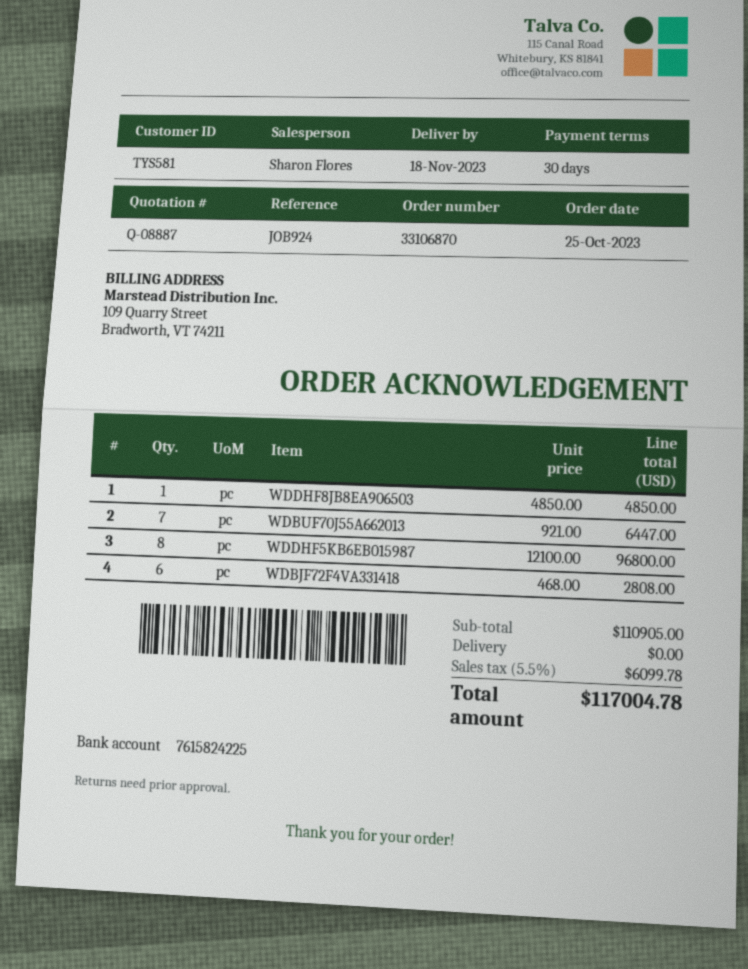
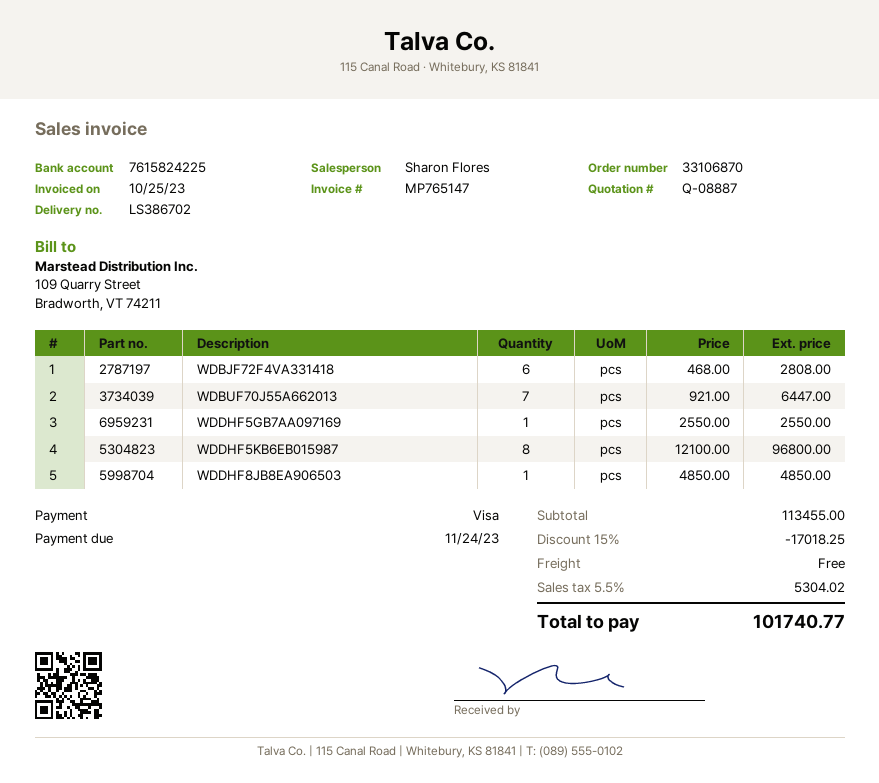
WDDHF5GB7AA097169: none -> 1 x 2550.00 = 2550.00
subtotal: 110905.00 -> 113455.00
discount: none -> 15% = 17018.25
tax: 5.5% = 6099.78 -> 5.5% = 5304.02
total: 117004.78 -> 101740.77

